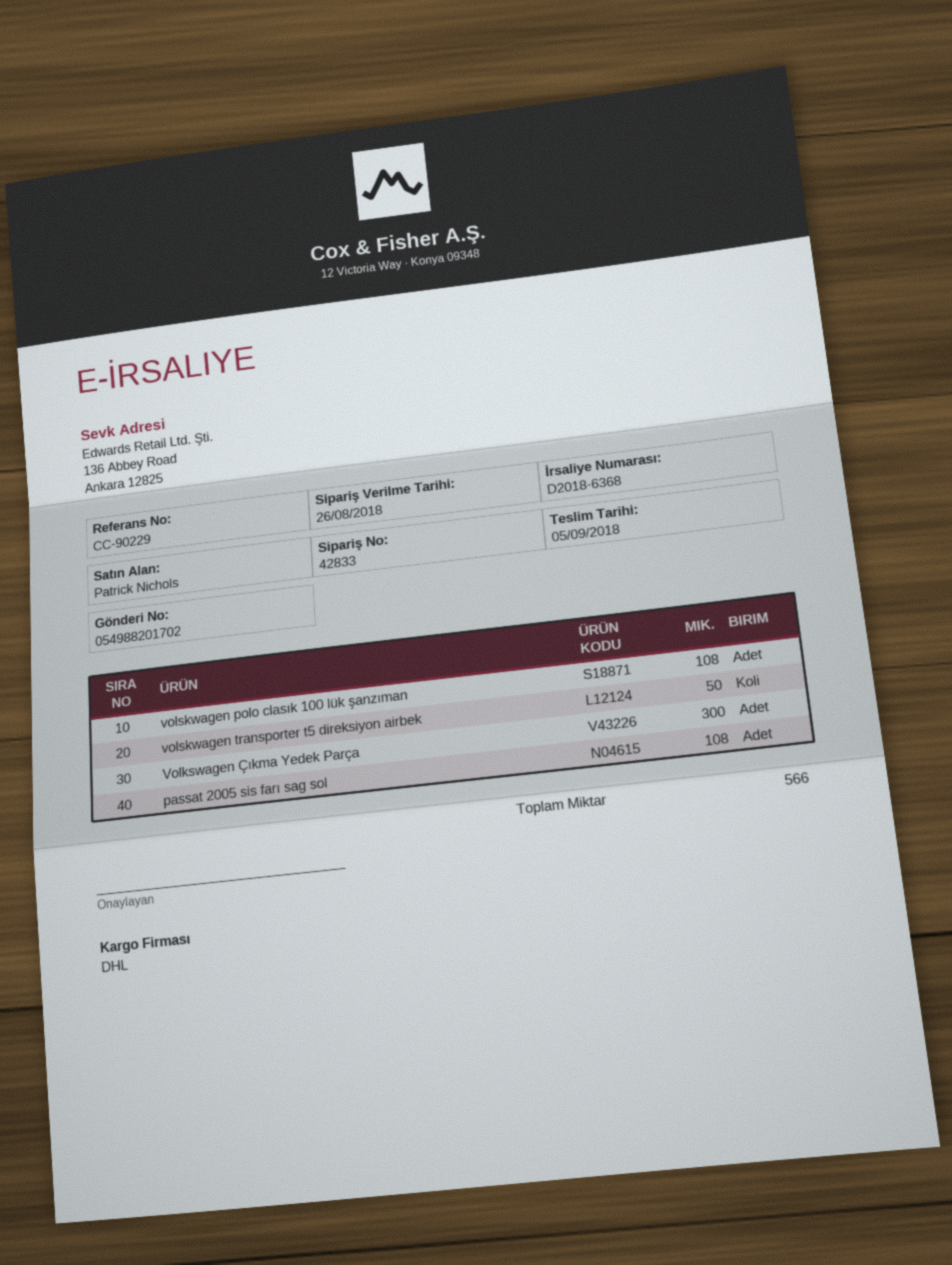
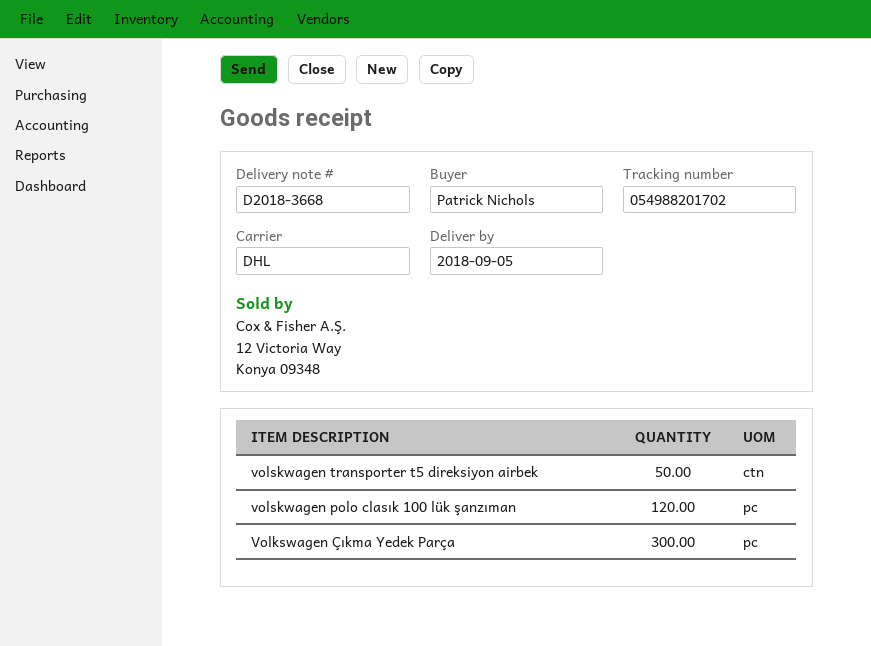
delivery note number: D2018-6368 -> D2018-3668
volskwagen polo clasık 100 lük şanzıman: 108 -> 120
passat 2005 sis farı sag sol: 108 -> none

